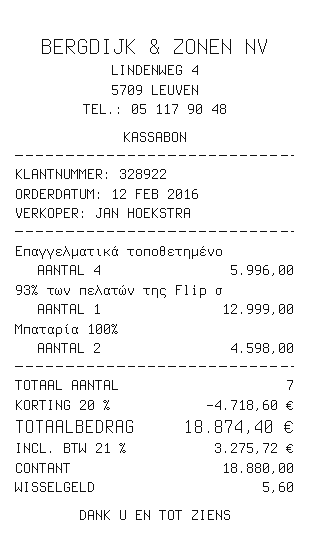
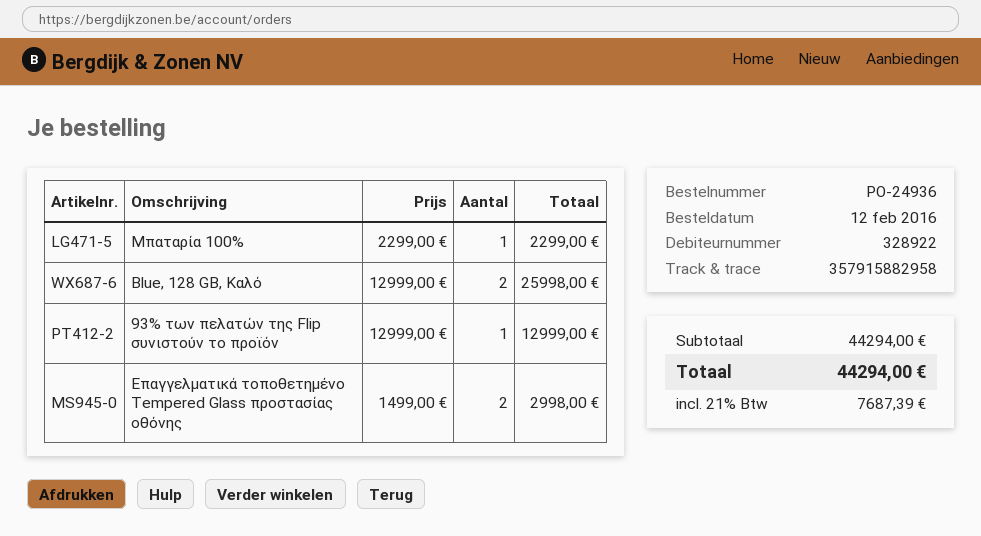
Επαγγελματικά τοποθετημένο: 4 for 5996.00 -> 2 for 2998.00
Μπαταρία 100%: 2 for 4598.00 -> 1 for 2299.00
Blue, 128 GB, Καλό: none -> 2 for 25998.00
discount: 20% = 4718.60 -> none
tax: 21% = 3275.72 -> 21% = 7687.39
total: 18874.40 -> 44294.00

